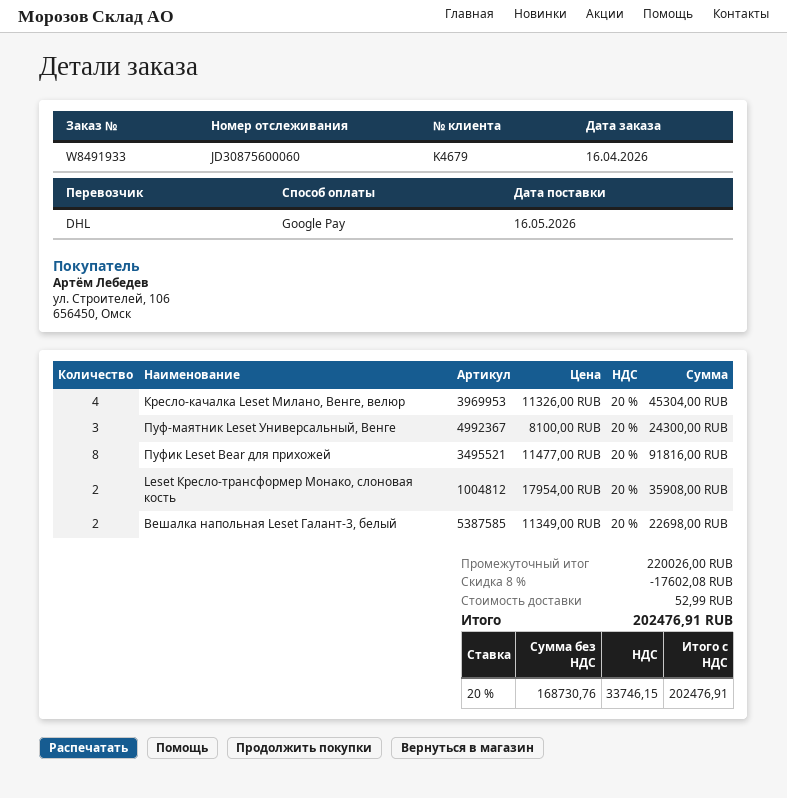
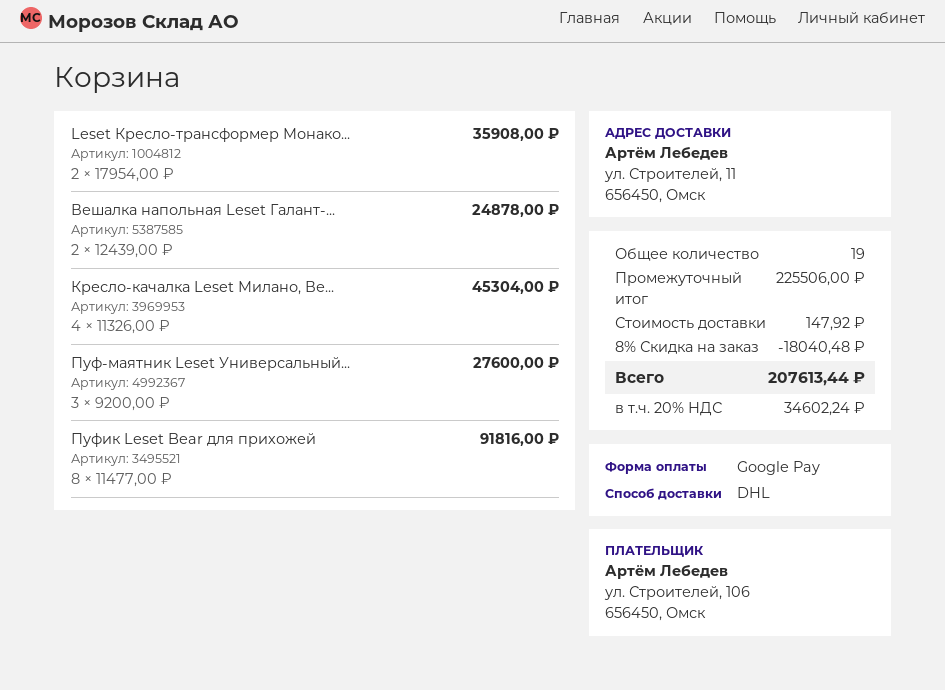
Пуф-маятник Leset Универсальный, Венге: 3 x 8100.00 = 24300.00 -> 3 x 9200.00 = 27600.00
Вешалка напольная Leset Галант-3, белый: 2 x 11349.00 = 22698.00 -> 2 x 12439.00 = 24878.00
subtotal: 220026.00 -> 225506.00
discount: 8% = 17602.08 -> 8% = 18040.48
shipping: 52.99 -> 147.92
tax: 20% = 33746.15 -> 20% = 34602.24
total: 202476.91 -> 207613.44

